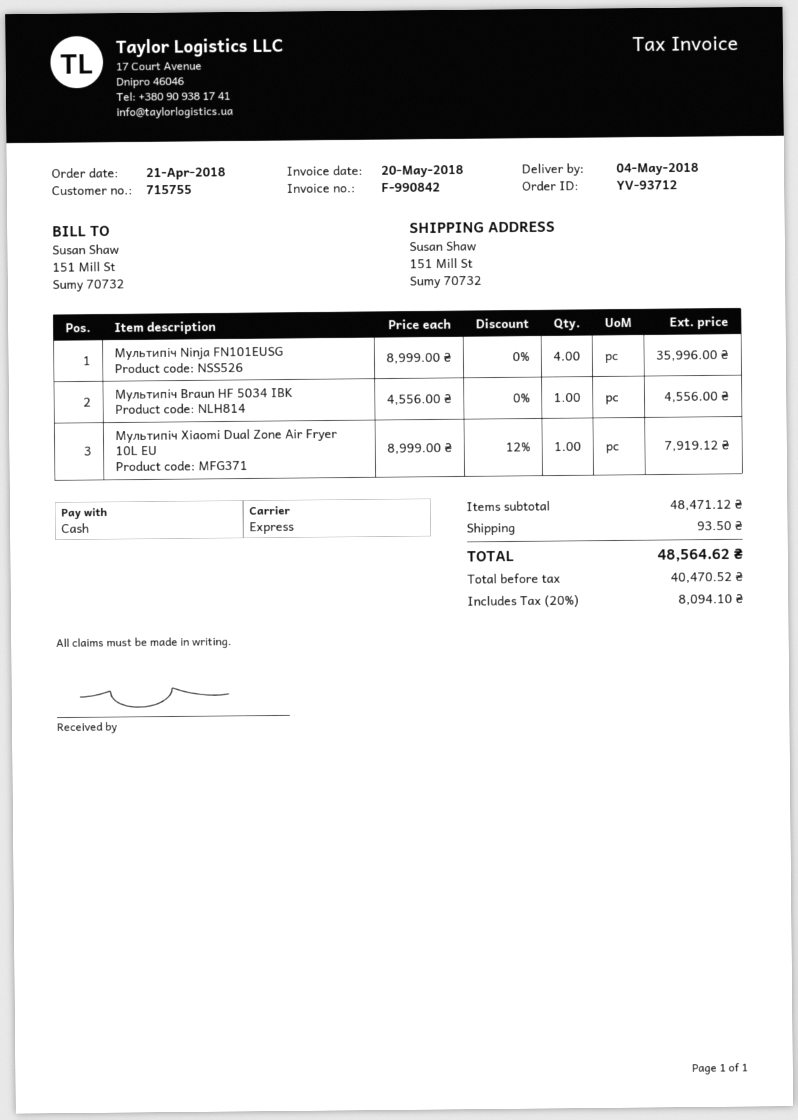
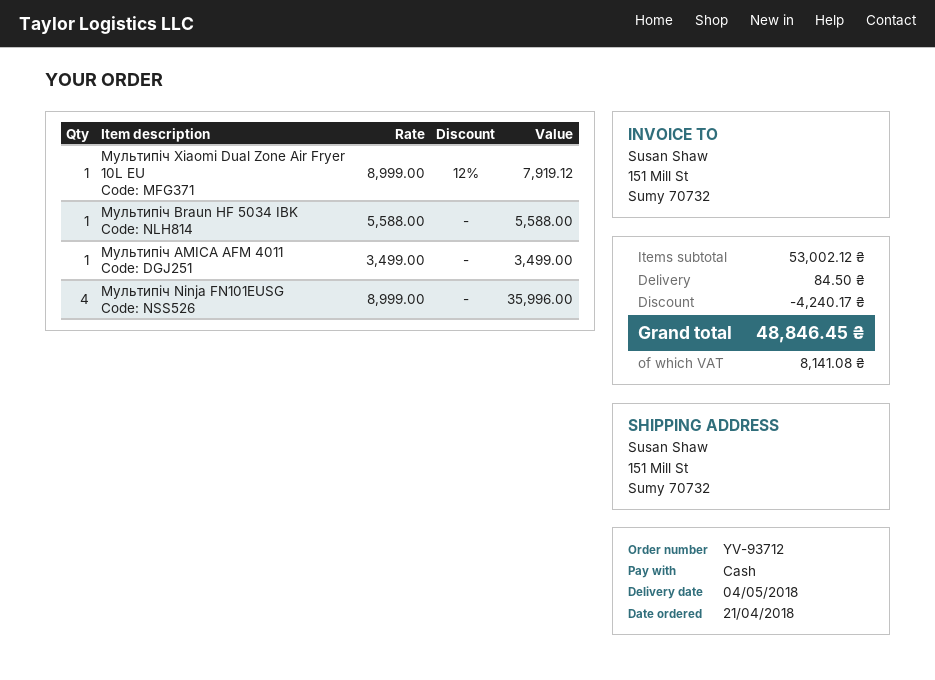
Мультипіч Braun HF 5034 IBK: 1 x 4556.00 = 4556.00 -> 1 x 5588.00 = 5588.00
Мультипіч AMICA AFM 4011: none -> 1 x 3499.00 = 3499.00
subtotal: 48471.12 -> 53002.12
discount: none -> 4240.17
shipping: 93.50 -> 84.50
tax: 8094.10 -> 8141.08
total: 48564.62 -> 48846.45

